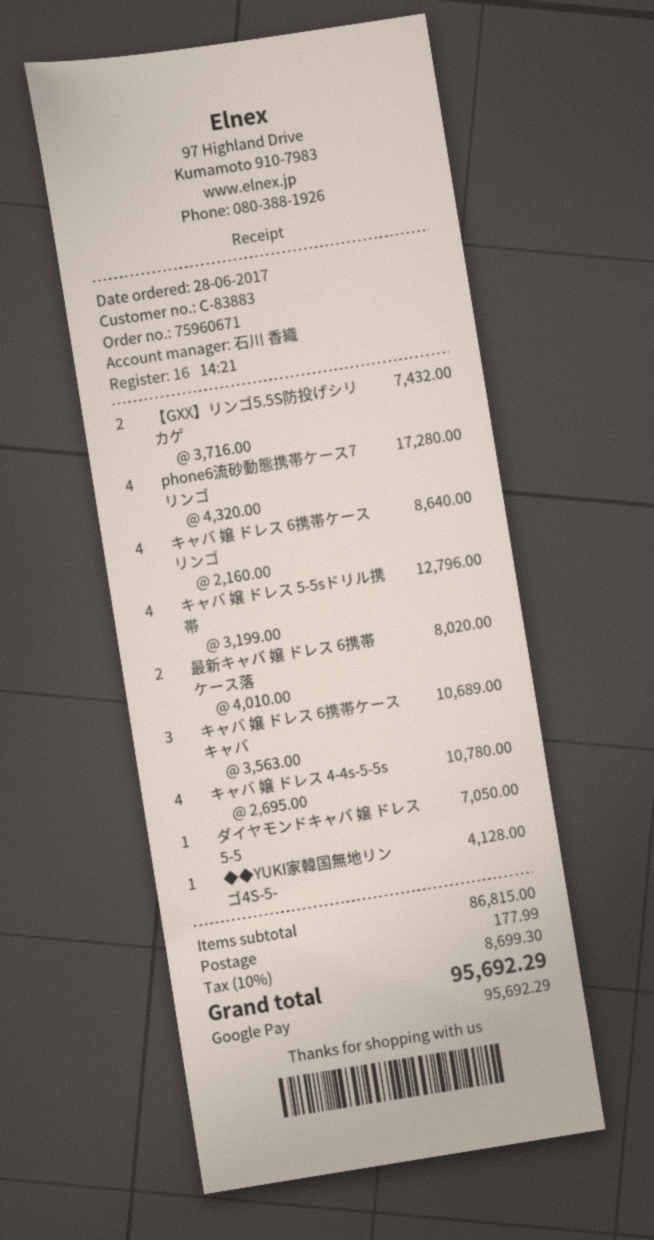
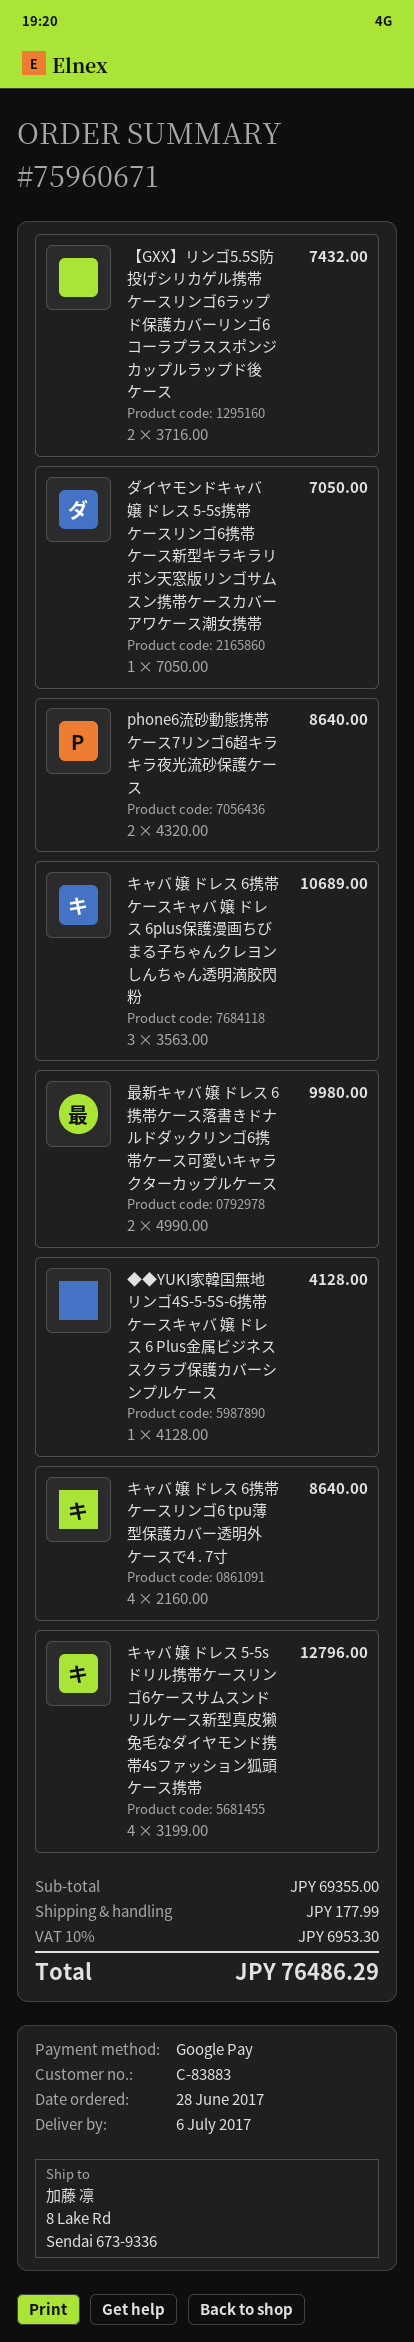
phone6流砂動態携帯ケース7リンゴ: 4 x 4320.00 = 17280.00 -> 2 x 4320.00 = 8640.00
最新キャバ 嬢 ドレス 6携帯ケース落: 2 x 4010.00 = 8020.00 -> 2 x 4990.00 = 9980.00
キャバ 嬢 ドレス 4-4s-5-5s: 4 x 2695.00 = 10780.00 -> none
subtotal: 86815.00 -> 69355.00
tax: 10% = 8699.30 -> 10% = 6953.30
total: 95692.29 -> 76486.29

